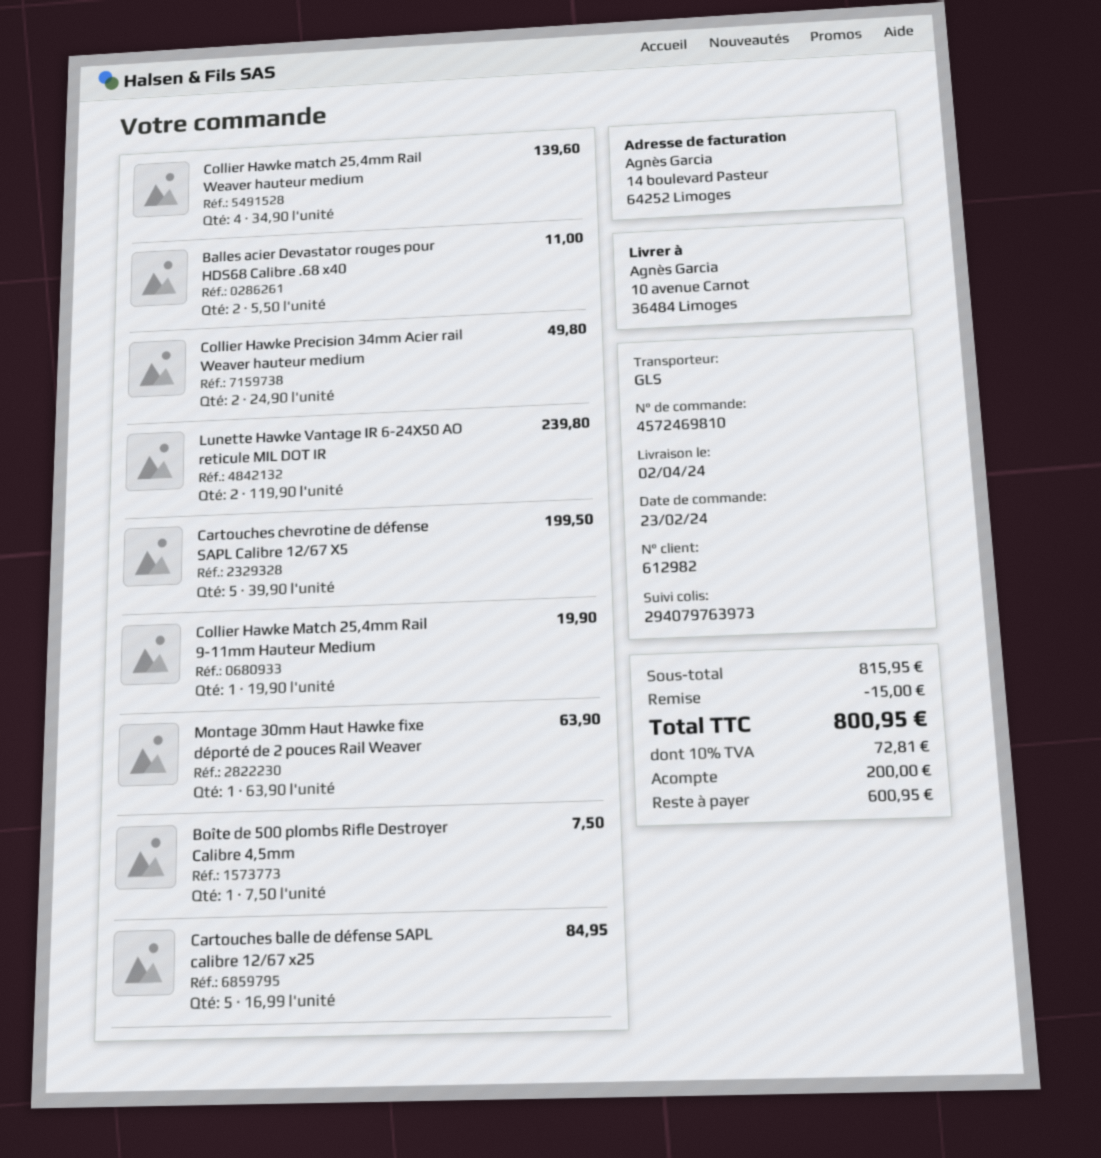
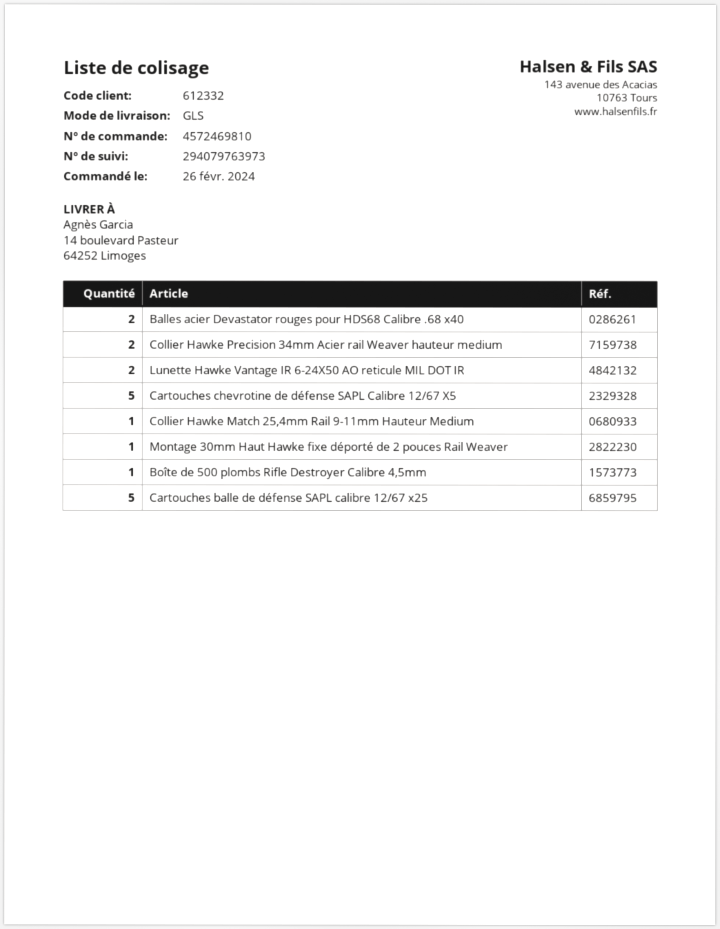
order date: 2024-02-23 -> 2024-02-26
customer number: 612982 -> 612332
ship to: 10 avenue Carnot, 36484 Limoges -> 14 boulevard Pasteur, 64252 Limoges
Collier Hawke match 25,4mm Rail Weaver hauteur medium: 4 -> none

